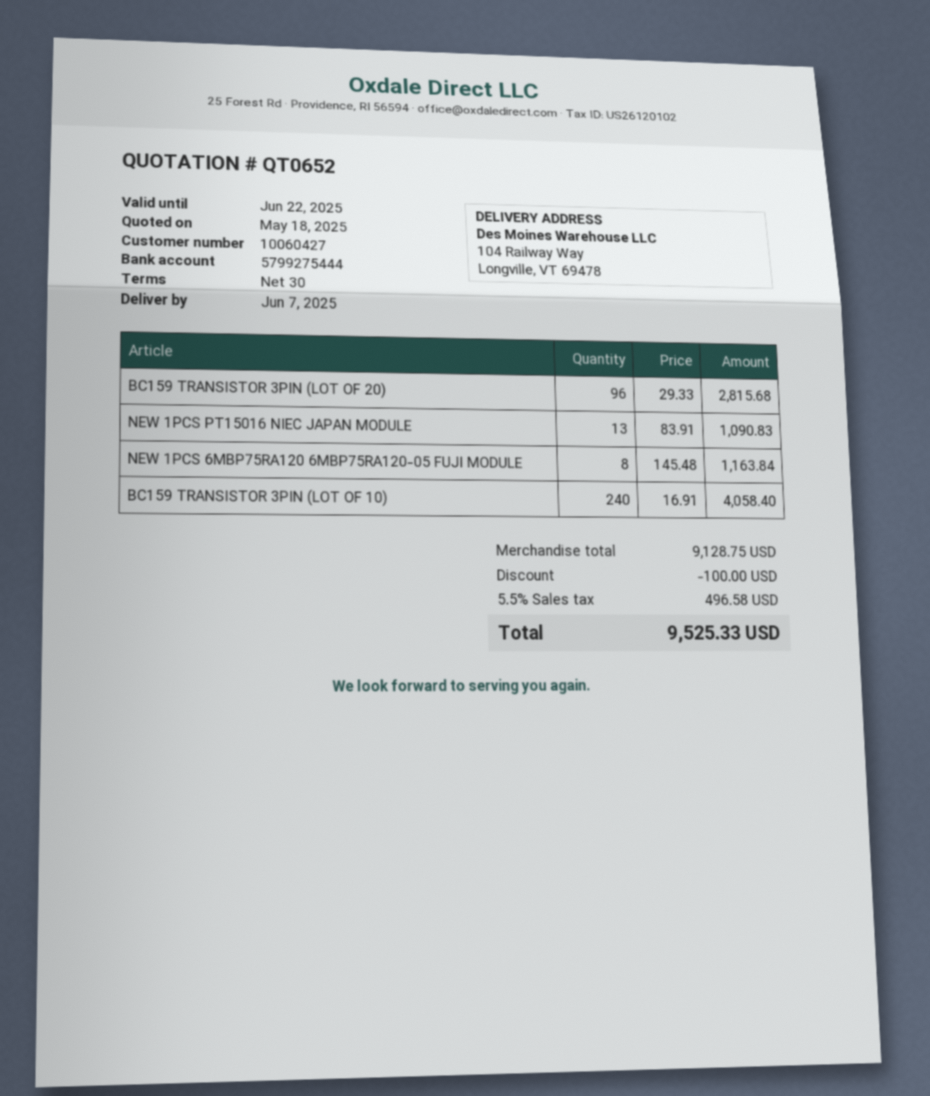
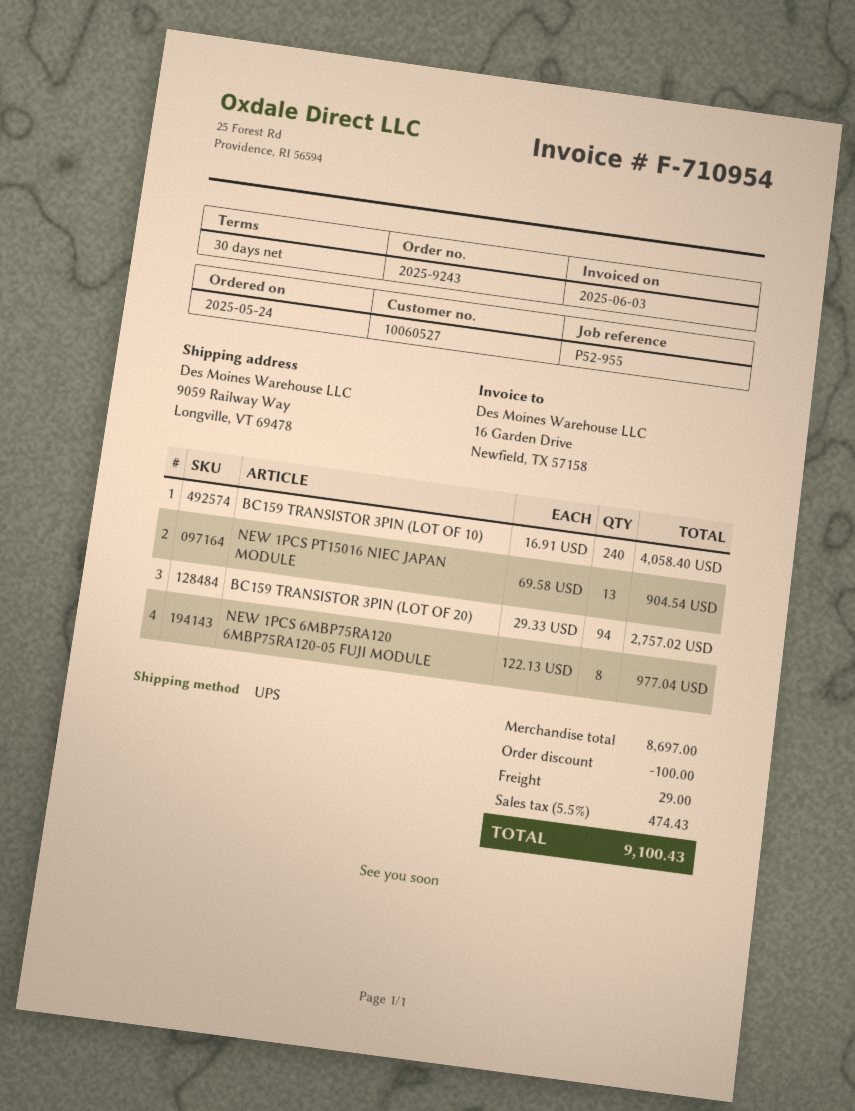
customer number: 10060427 -> 10060527
ship to: 104 Railway Way, Longville, VT 69478 -> 9059 Railway Way, Longville, VT 69478
BC159 TRANSISTOR 3PIN (LOT OF 20): 96 x 29.33 = 2815.68 -> 94 x 29.33 = 2757.02
NEW 1PCS PT15016 NIEC JAPAN MODULE: 13 x 83.91 = 1090.83 -> 13 x 69.58 = 904.54
NEW 1PCS 6MBP75RA120 6MBP75RA120-05 FUJI MODULE: 8 x 145.48 = 1163.84 -> 8 x 122.13 = 977.04
subtotal: 9128.75 -> 8697.00
shipping: none -> 29.00
tax: 5.5% = 496.58 -> 5.5% = 474.43
total: 9525.33 -> 9100.43

